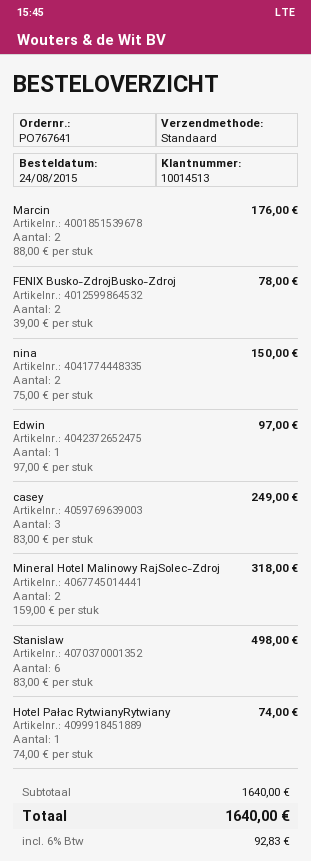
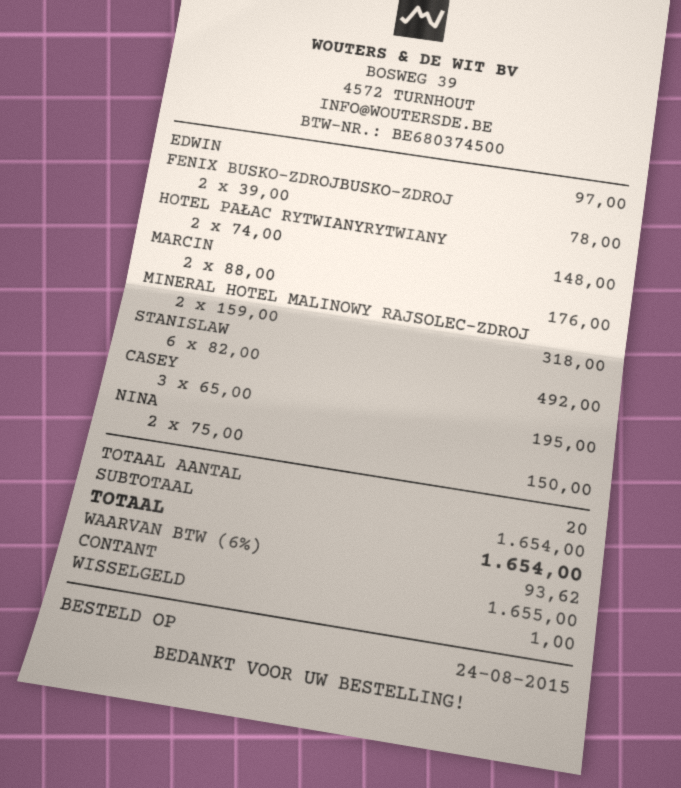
casey: 3 x 83.00 = 249.00 -> 3 x 65.00 = 195.00
Stanislaw: 6 x 83.00 = 498.00 -> 6 x 82.00 = 492.00
Hotel Pałac RytwianyRytwiany: 1 x 74.00 = 74.00 -> 2 x 74.00 = 148.00
subtotal: 1640.00 -> 1654.00
tax: 6% = 92.83 -> 6% = 93.62
total: 1640.00 -> 1654.00

